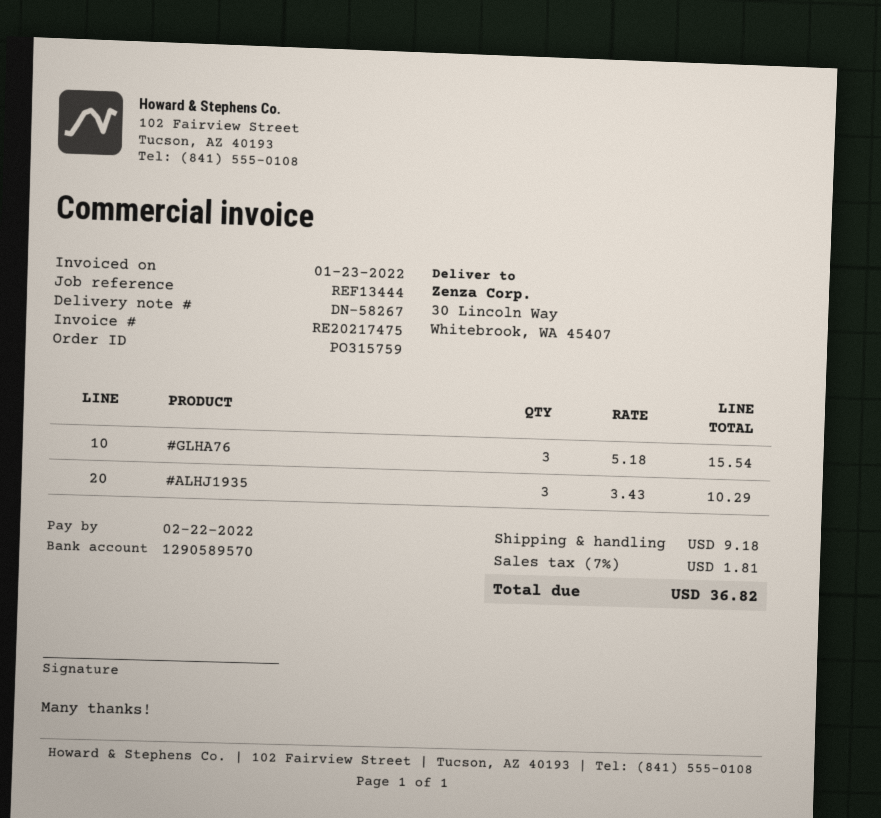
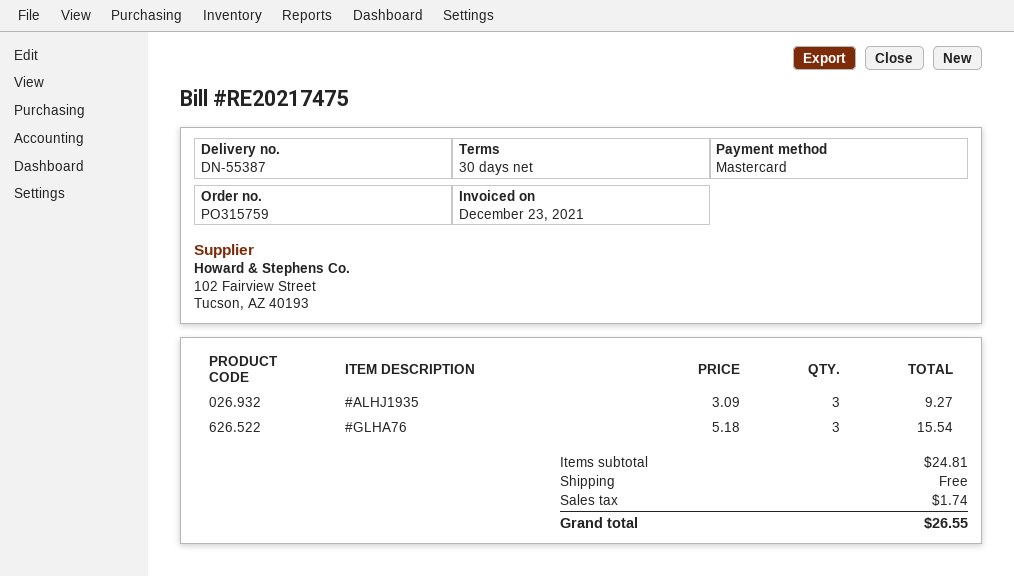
delivery note number: DN-58267 -> DN-55387
invoice date: 2022-01-23 -> 2021-12-23
#ALHJ1935: 3 x 3.43 = 10.29 -> 3 x 3.09 = 9.27
shipping: 9.18 -> 0.00
tax: 1.81 -> 1.74
total: 36.82 -> 26.55

